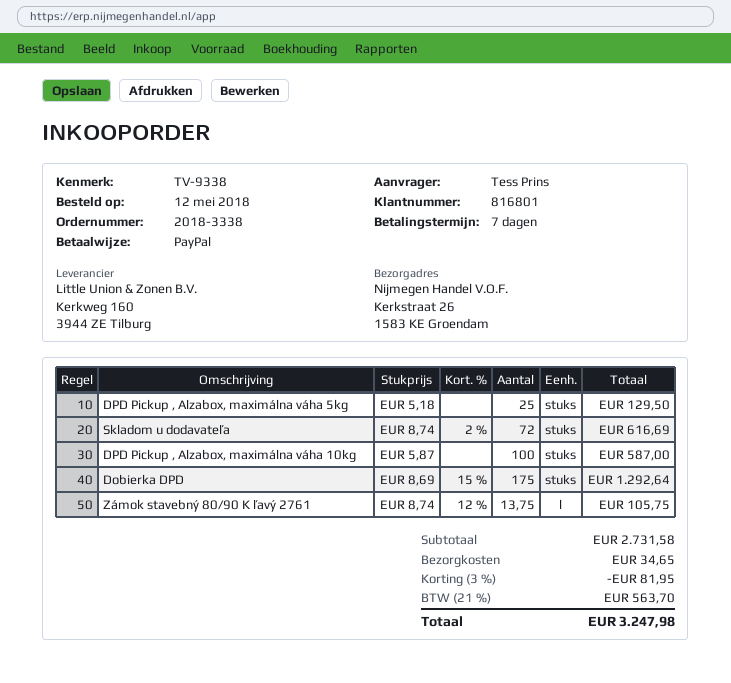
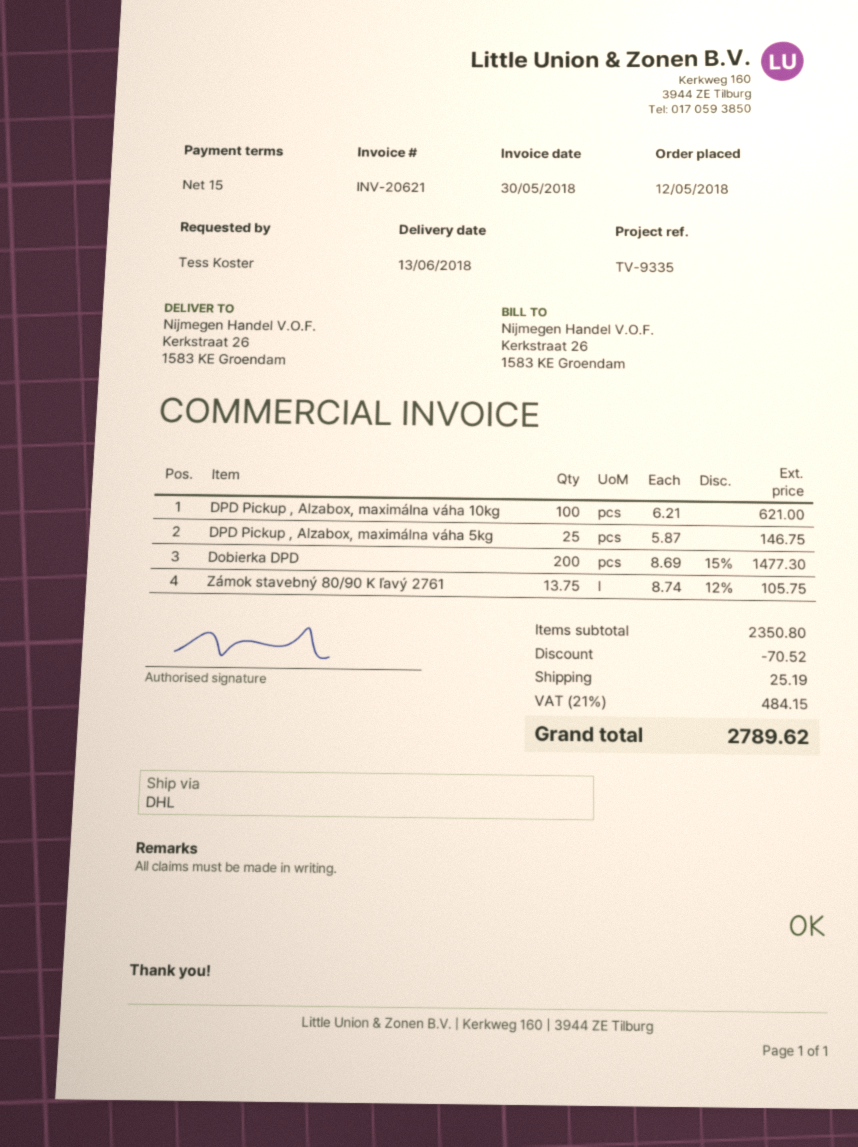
payment terms: 7 days -> 15 days
reference: TV-9338 -> TV-9335
ordered by: Tess Prins -> Tess Koster
DPD Pickup , Alzabox, maximálna váha 5kg: 25 x 5.18 = 129.50 -> 25 x 5.87 = 146.75
Skladom u dodavateľa: 72 x 8.74 - 2% = 616.69 -> none
DPD Pickup , Alzabox, maximálna váha 10kg: 100 x 5.87 = 587.00 -> 100 x 6.21 = 621.00
Dobierka DPD: 175 x 8.69 - 15% = 1292.64 -> 200 x 8.69 - 15% = 1477.30
subtotal: 2731.58 -> 2350.80
discount: 81.95 -> 70.52
shipping: 34.65 -> 25.19
tax: 21% = 563.70 -> 21% = 484.15
total: 3247.98 -> 2789.62

